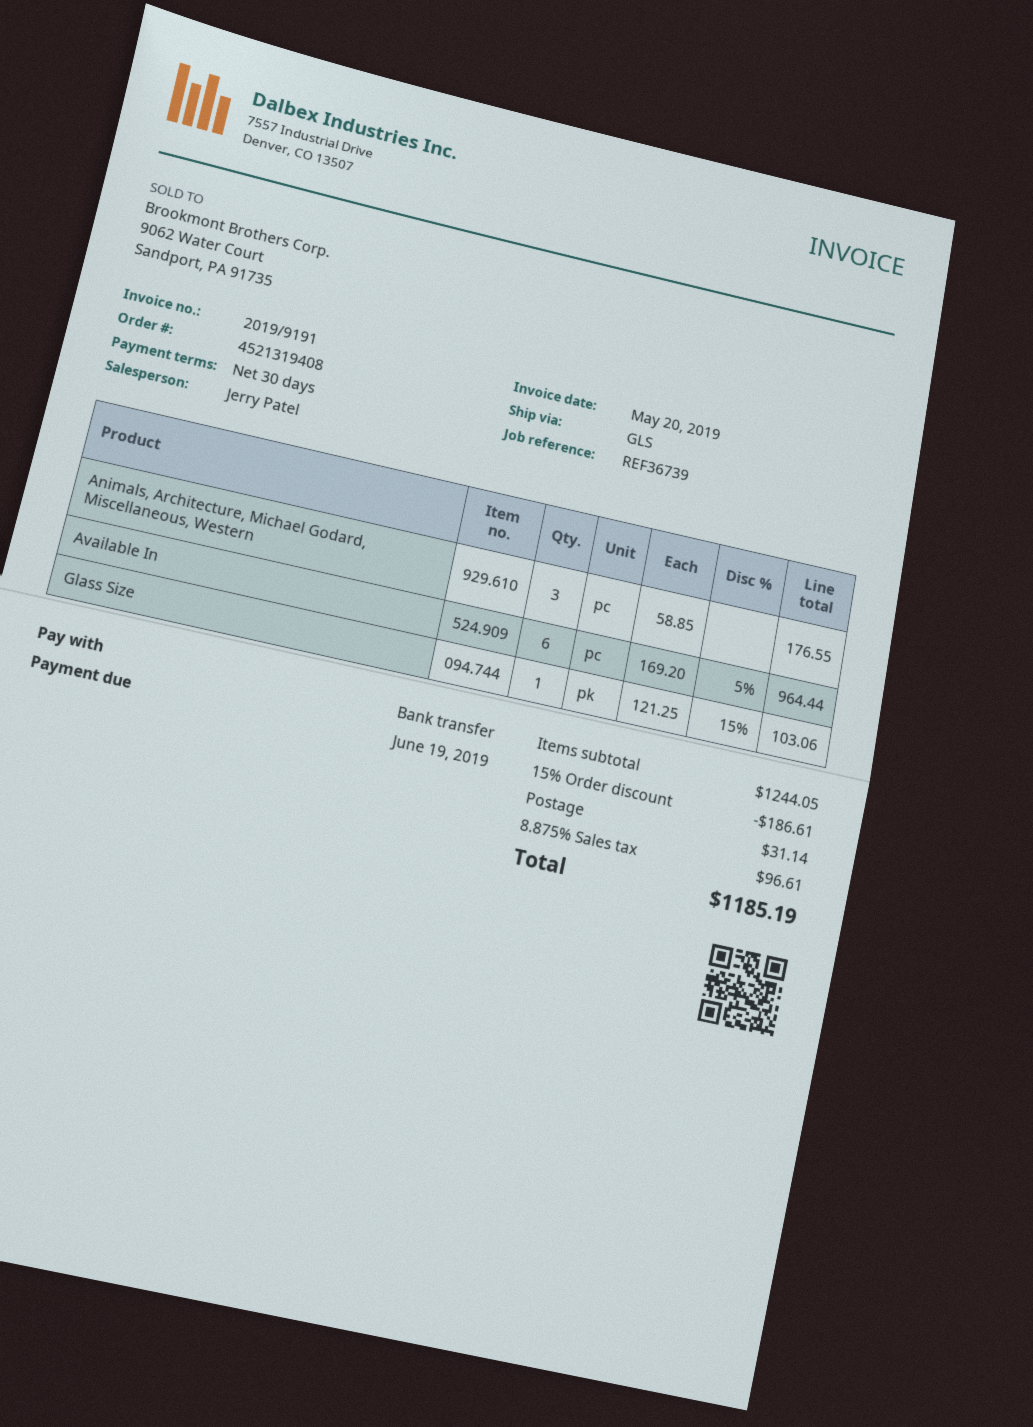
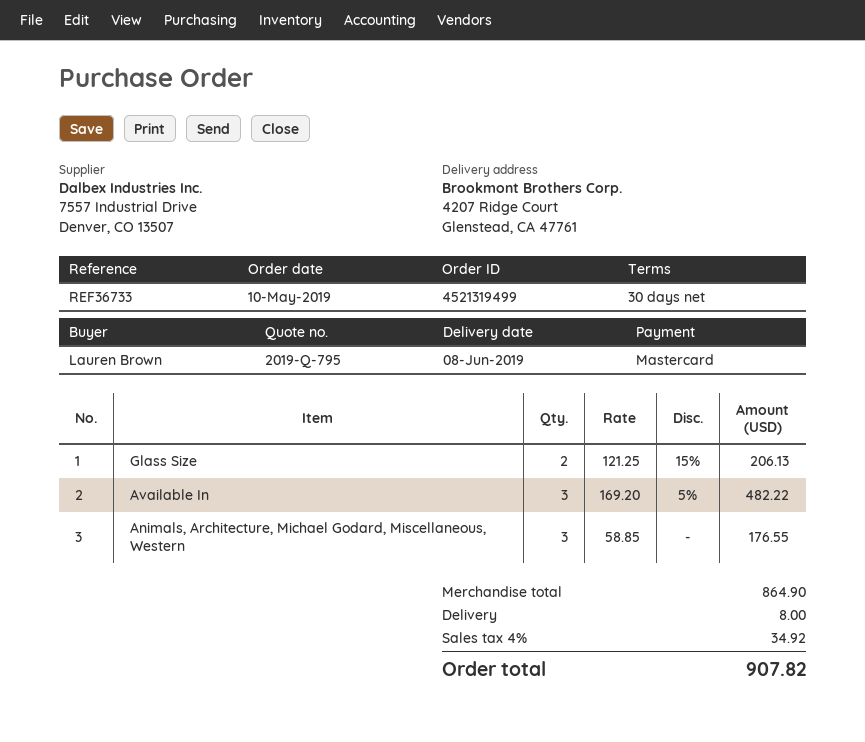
order number: 4521319408 -> 4521319499
reference: REF36739 -> REF36733
payment method: bank transfer -> Mastercard
Available In: 6 x 169.20 - 5% = 964.44 -> 3 x 169.20 - 5% = 482.22
Glass Size: 1 x 121.25 - 15% = 103.06 -> 2 x 121.25 - 15% = 206.13
subtotal: 1244.05 -> 864.90
discount: 15% = 186.61 -> none
shipping: 31.14 -> 8.00
tax: 8.875% = 96.61 -> 4% = 34.92
total: 1185.19 -> 907.82

